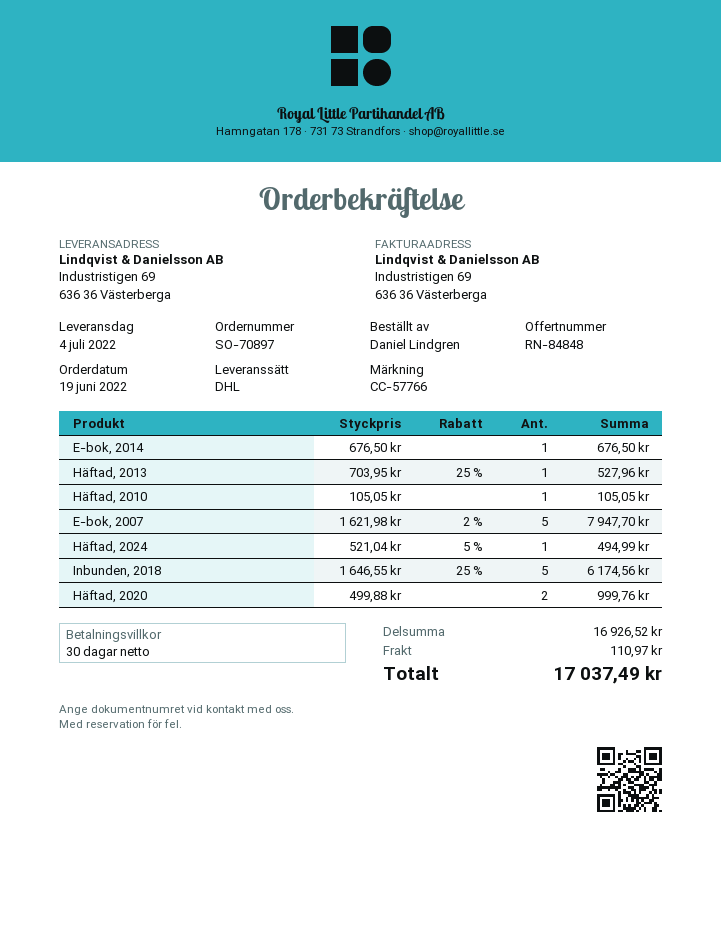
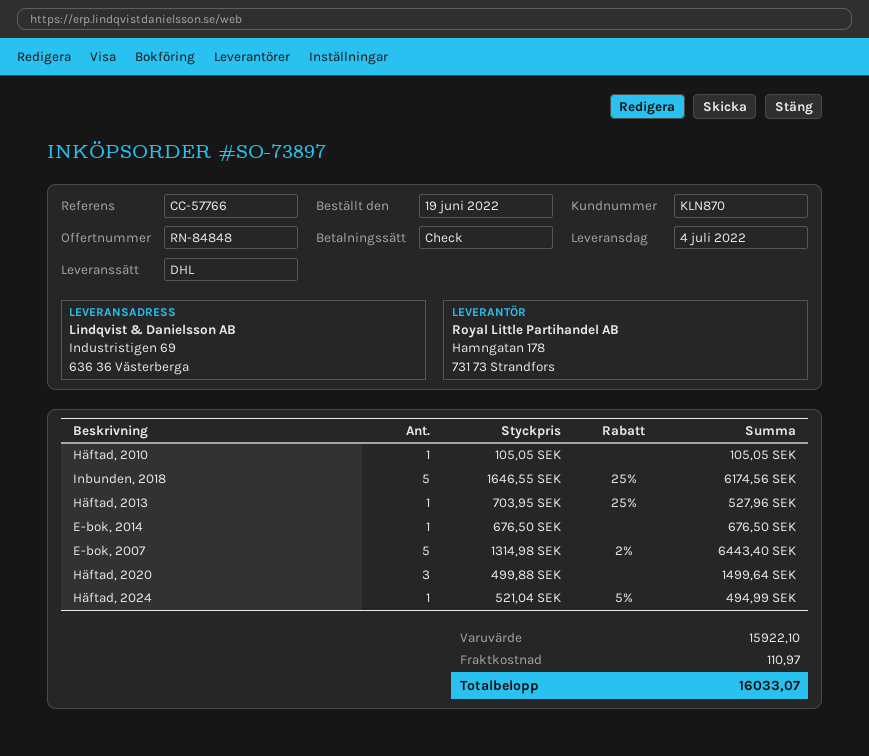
order number: SO-70897 -> SO-73897
E-bok, 2007: 5 x 1621.98 - 2% = 7947.70 -> 5 x 1314.98 - 2% = 6443.40
Häftad, 2020: 2 x 499.88 = 999.76 -> 3 x 499.88 = 1499.64
subtotal: 16926.52 -> 15922.10
total: 17037.49 -> 16033.07

